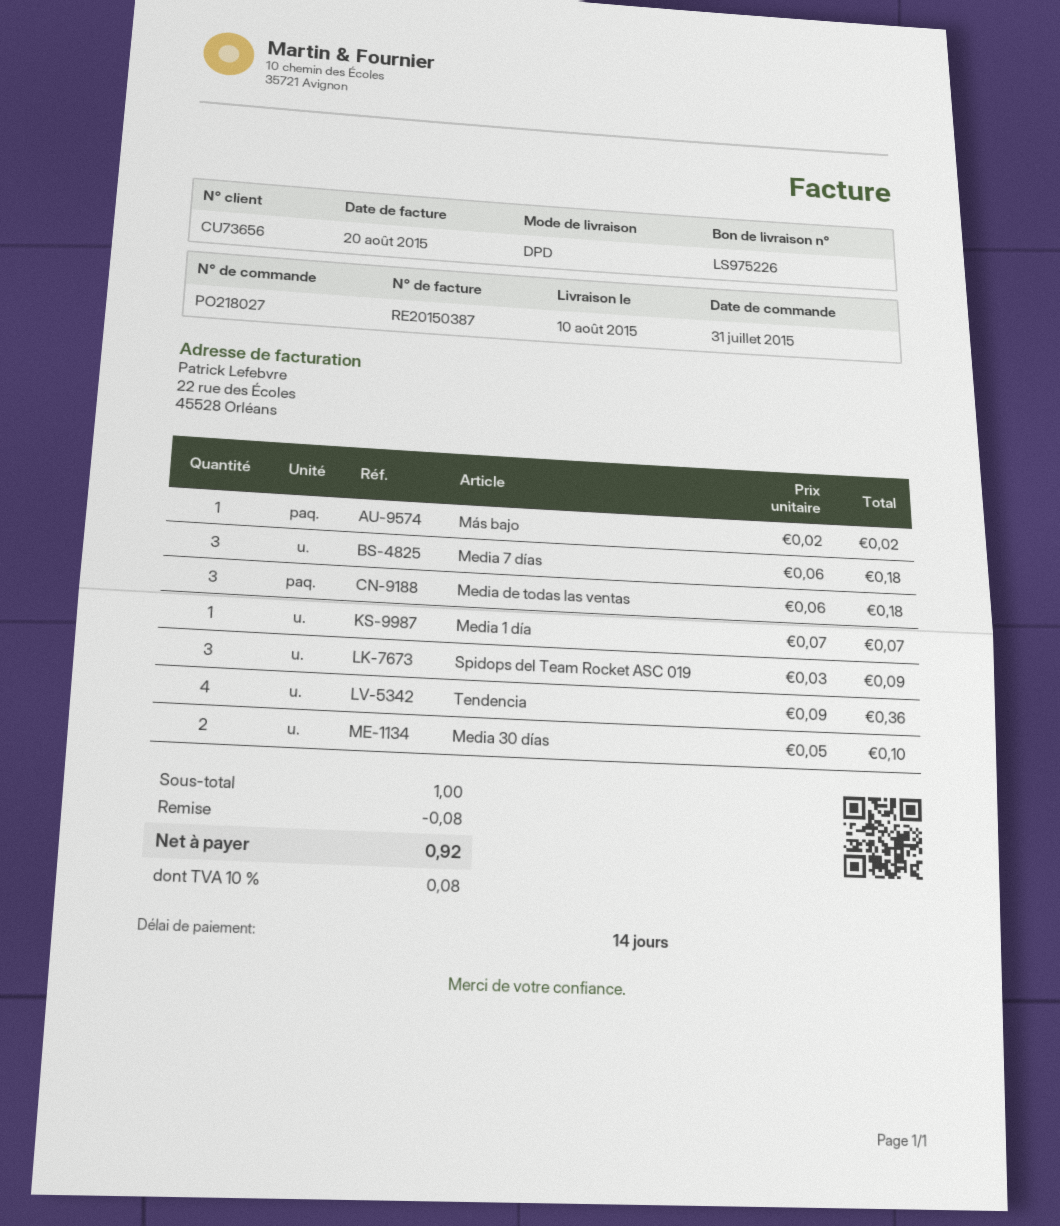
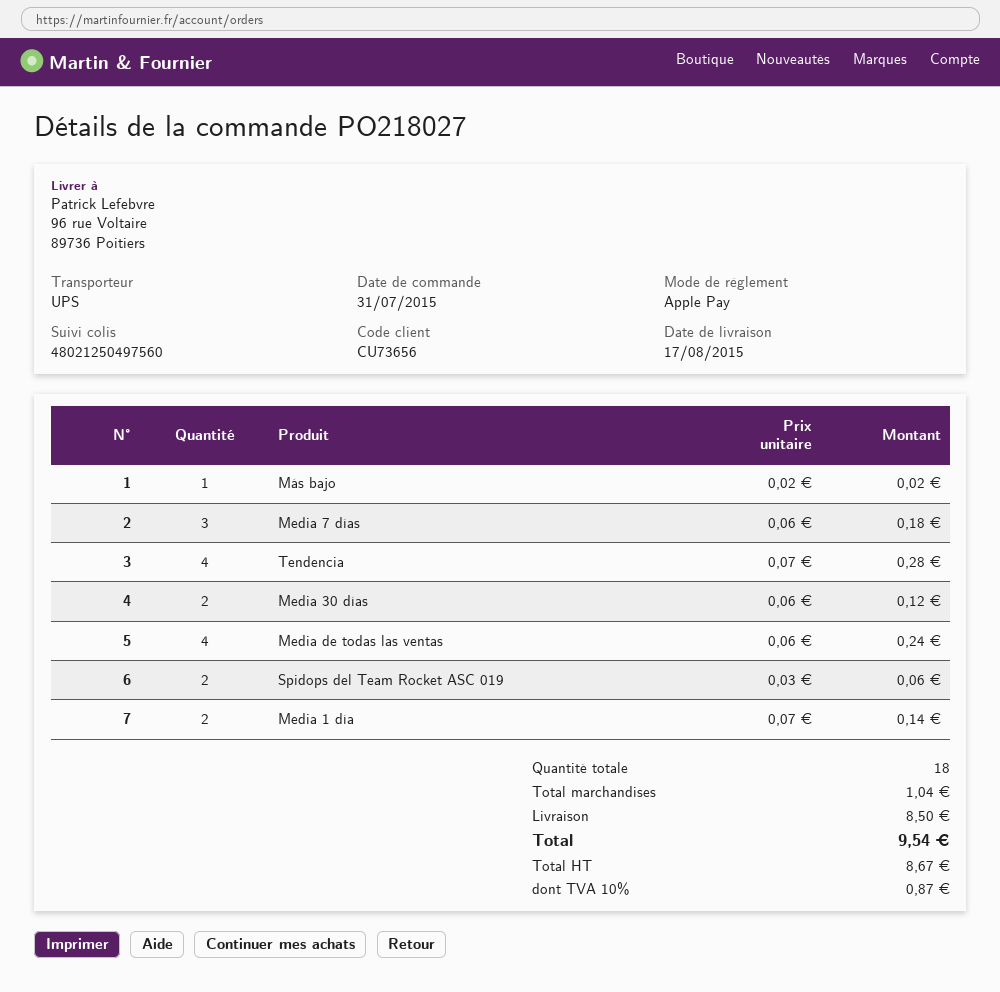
delivery date: 2015-08-10 -> 2015-08-17
shipping method: DPD -> UPS
Media de todas las ventas: 3 x 0.06 = 0.18 -> 4 x 0.06 = 0.24
Media 1 día: 1 x 0.07 = 0.07 -> 2 x 0.07 = 0.14
Spidops del Team Rocket ASC 019: 3 x 0.03 = 0.09 -> 2 x 0.03 = 0.06
Tendencia: 4 x 0.09 = 0.36 -> 4 x 0.07 = 0.28
Media 30 días: 2 x 0.05 = 0.10 -> 2 x 0.06 = 0.12
subtotal: 1.00 -> 1.04
discount: 0.08 -> none
shipping: none -> 8.50
tax: 10% = 0.08 -> 10% = 0.87
total: 0.92 -> 9.54

